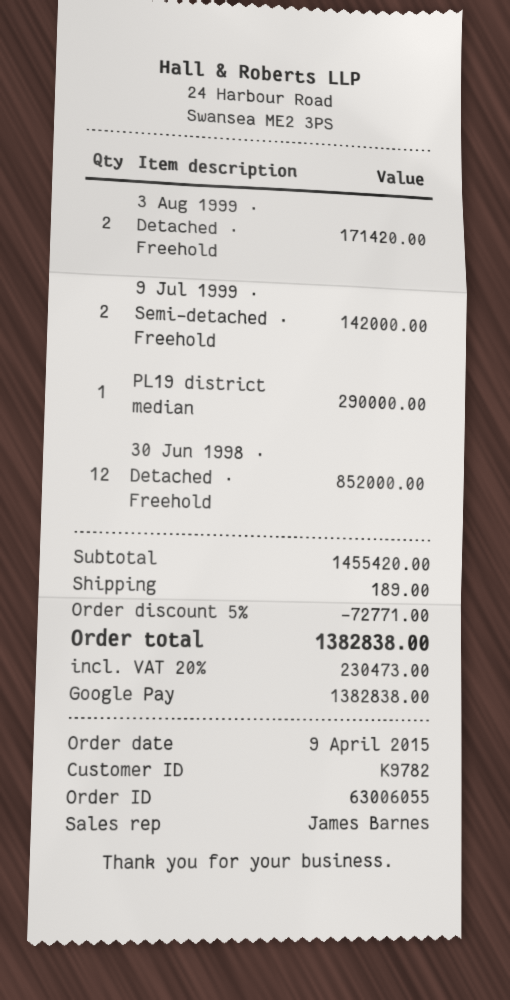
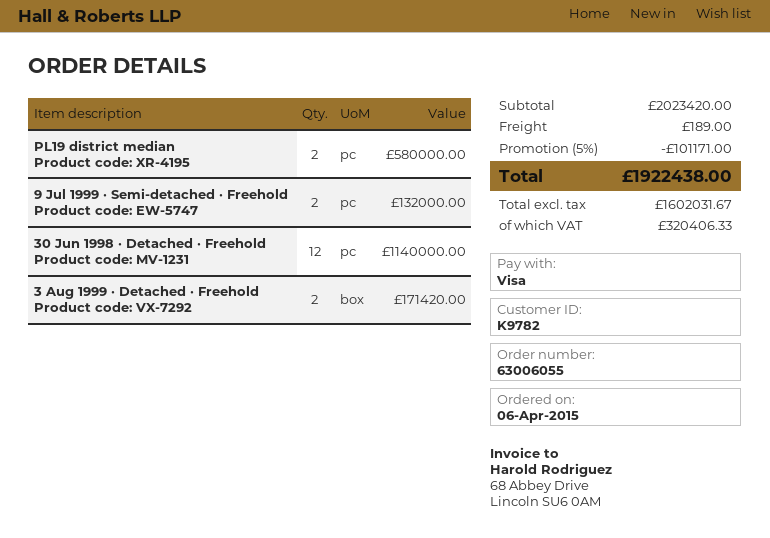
order date: 2015-04-09 -> 2015-04-06
payment method: Google Pay -> Visa
9 Jul 1999 · Semi-detached · Freehold: 2 for 142000.00 -> 2 for 132000.00
PL19 district median: 1 for 290000.00 -> 2 for 580000.00
30 Jun 1998 · Detached · Freehold: 12 for 852000.00 -> 12 for 1140000.00
subtotal: 1455420.00 -> 2023420.00
discount: 5% = 72771.00 -> 5% = 101171.00
tax: 230473.00 -> 320406.33
total: 1382838.00 -> 1922438.00

